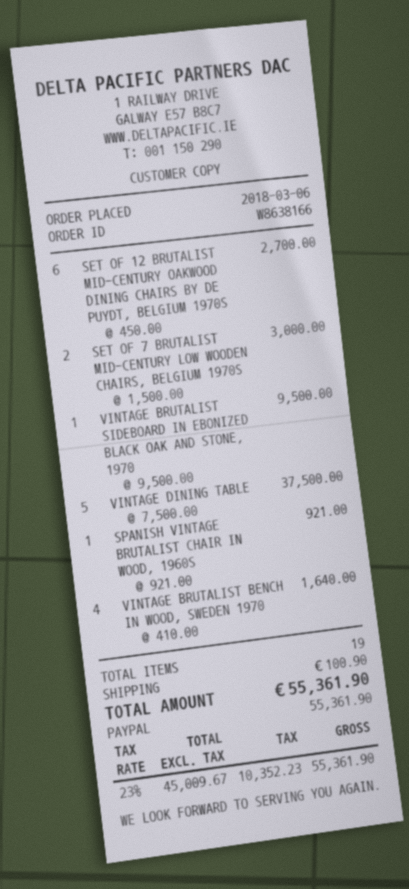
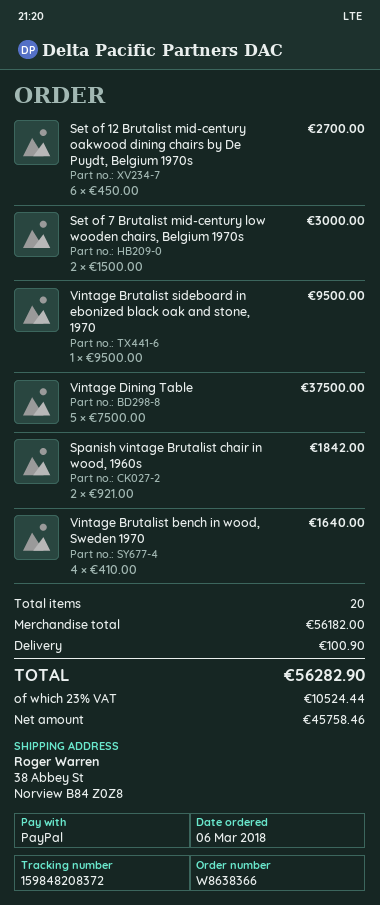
order number: W8638166 -> W8638366
SPANISH VINTAGE BRUTALIST CHAIR IN WOOD, 1960S: 1 x 921.00 = 921.00 -> 2 x 921.00 = 1842.00
total quantity: 19 -> 20
net: 45009.67 -> 45758.46
tax: 23% = 10352.23 -> 23% = 10524.44
total: 55361.90 -> 56282.90

